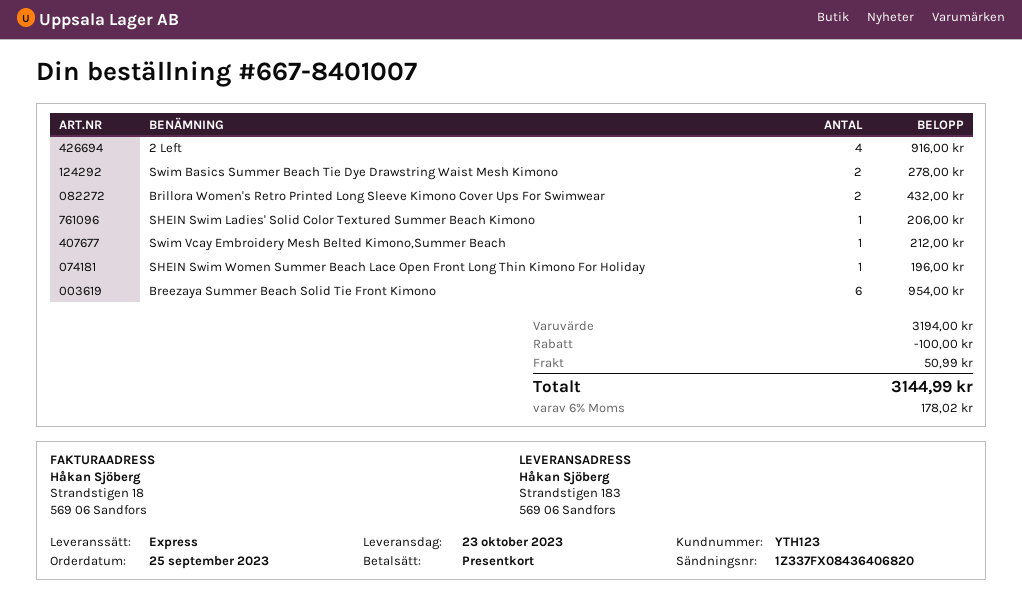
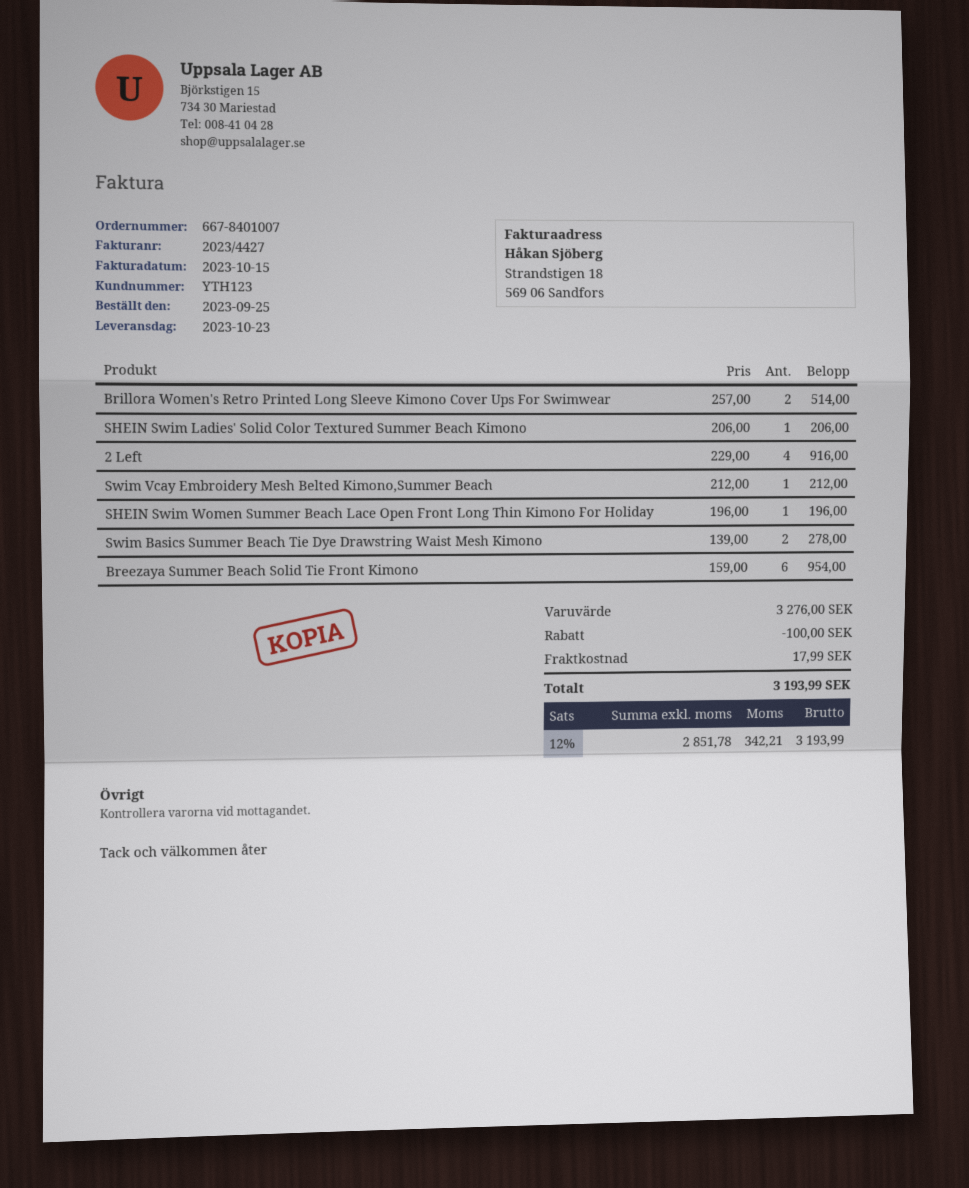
Brillora Women's Retro Printed Long Sleeve Kimono Cover Ups For Swimwear: 2 for 432.00 -> 2 for 514.00
subtotal: 3194.00 -> 3276.00
shipping: 50.99 -> 17.99
tax: 6% = 178.02 -> 12% = 342.21
total: 3144.99 -> 3193.99

